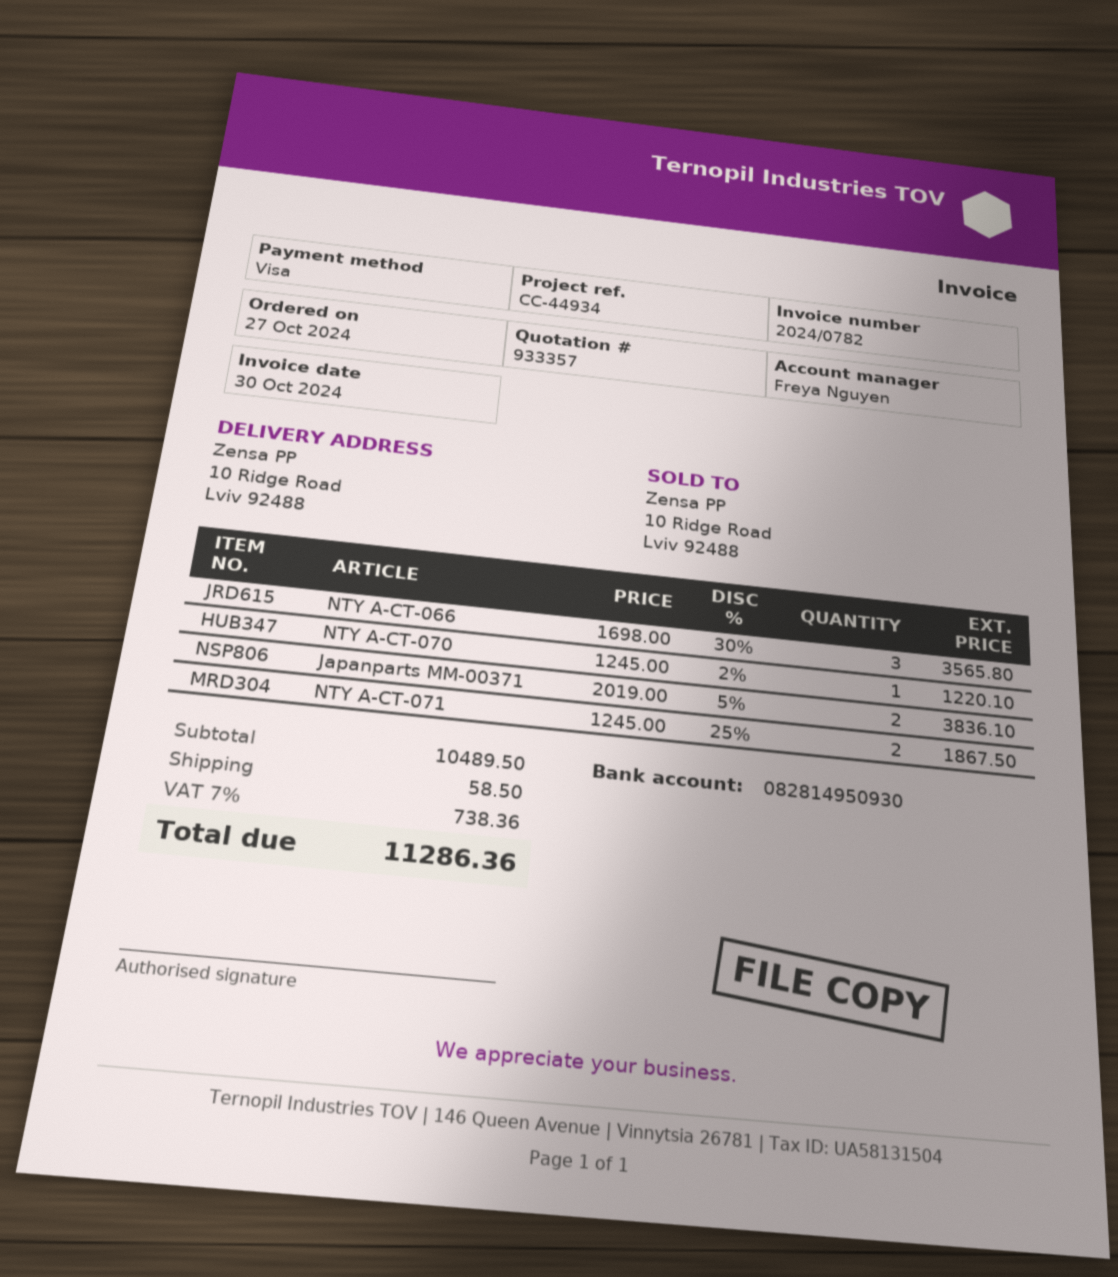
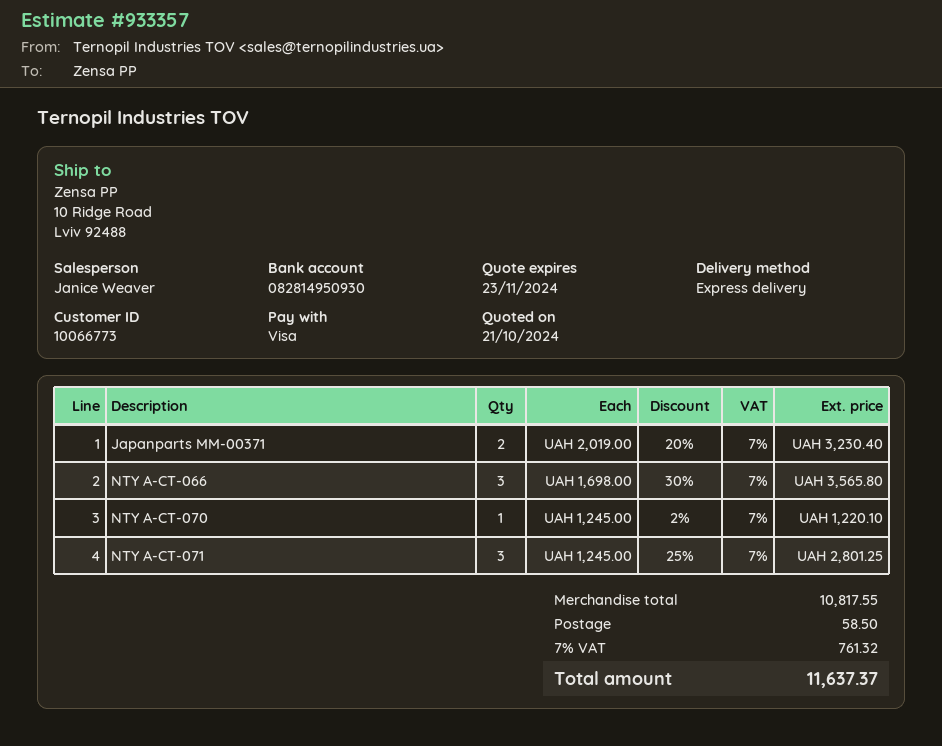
sales rep: Freya Nguyen -> Janice Weaver
Japanparts MM-00371: 2 x 2019.00 - 5% = 3836.10 -> 2 x 2019.00 - 20% = 3230.40
NTY A-CT-071: 2 x 1245.00 - 25% = 1867.50 -> 3 x 1245.00 - 25% = 2801.25
subtotal: 10489.50 -> 10817.55
tax: 7% = 738.36 -> 7% = 761.32
total: 11286.36 -> 11637.37

